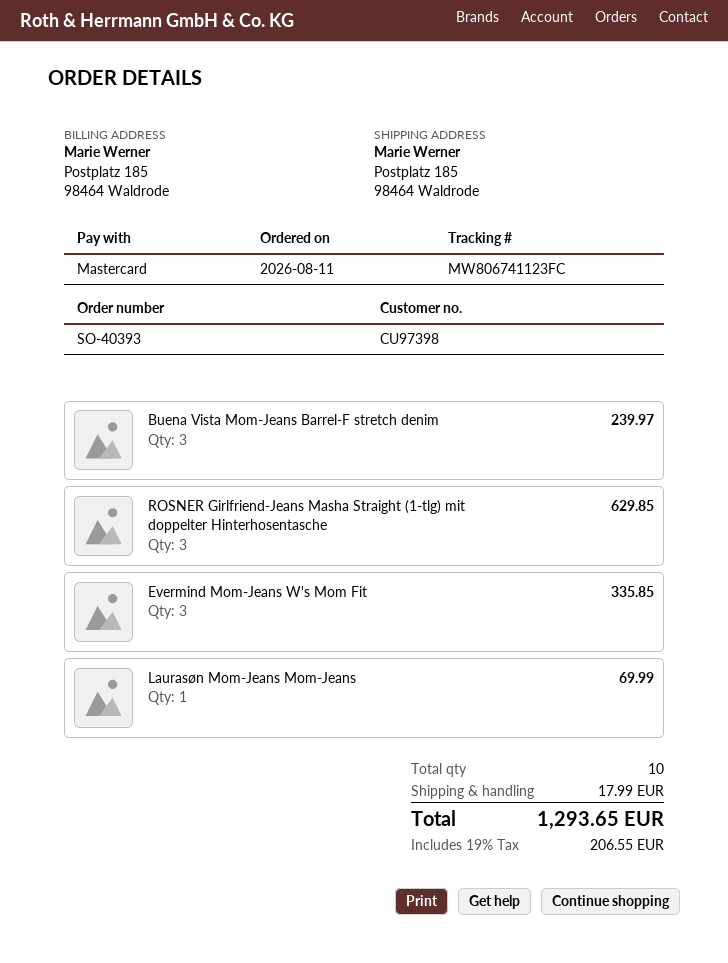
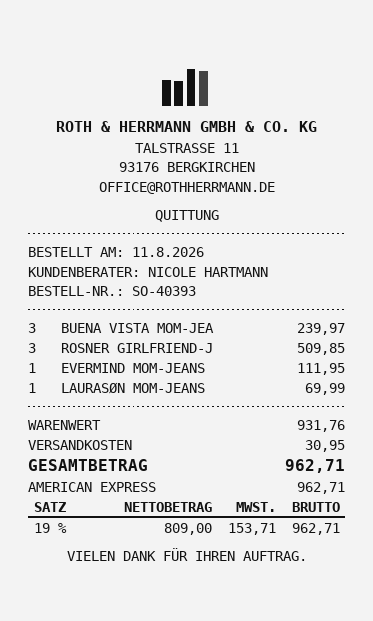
payment method: Mastercard -> American Express
ROSNER Girlfriend-Jeans Masha Straight (1-tlg) mit doppelter Hinterhosentasche: 3 for 629.85 -> 3 for 509.85
Evermind Mom-Jeans W's Mom Fit: 3 for 335.85 -> 1 for 111.95
shipping: 17.99 -> 30.95
tax: 19% = 206.55 -> 19% = 153.71
total: 1293.65 -> 962.71

